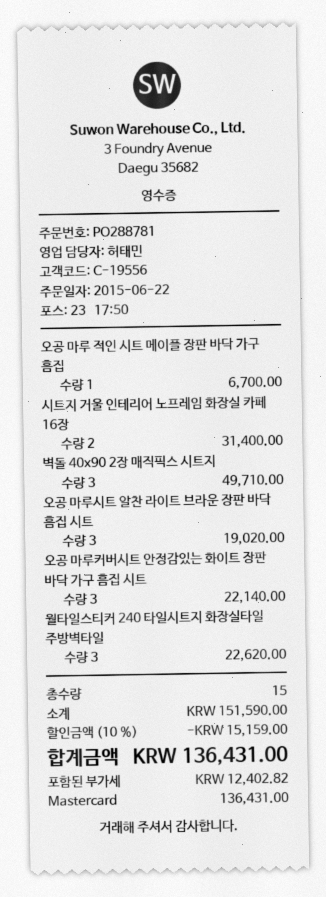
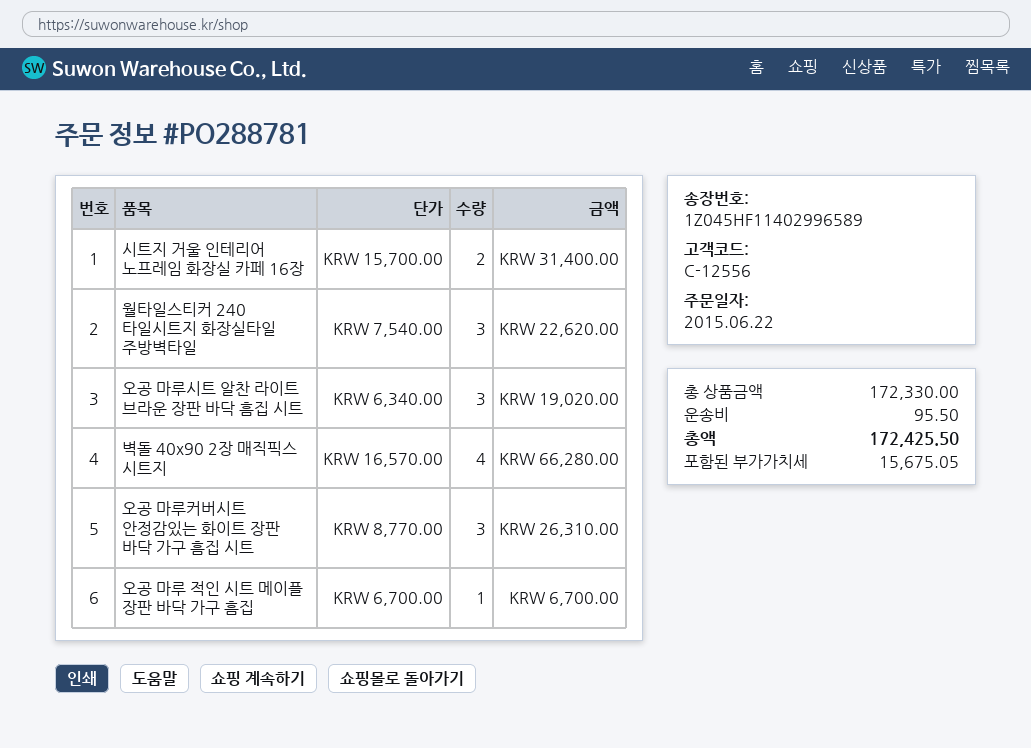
customer number: C-19556 -> C-12556
벽돌 40x90 2장 매직픽스 시트지: 3 for 49710.00 -> 4 for 66280.00
오공 마루커버시트 안정감있는 화이트 장판 바닥 가구 흠집 시트: 3 for 22140.00 -> 3 for 26310.00
subtotal: 151590.00 -> 172330.00
discount: 10% = 15159.00 -> none
shipping: none -> 95.50
tax: 12402.82 -> 15675.05
total: 136431.00 -> 172425.50

